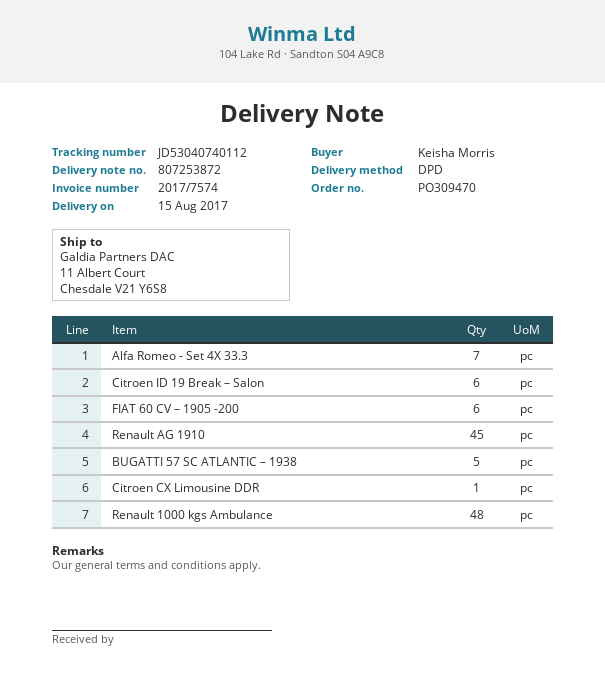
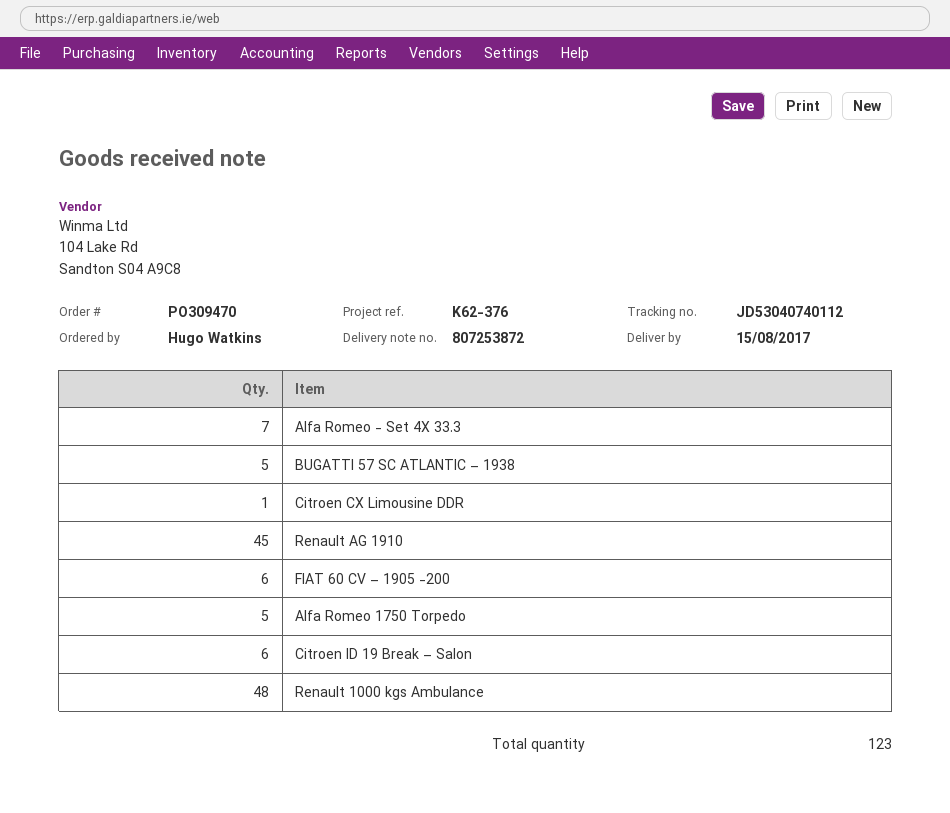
ordered by: Keisha Morris -> Hugo Watkins
Alfa Romeo 1750 Torpedo: none -> 5

